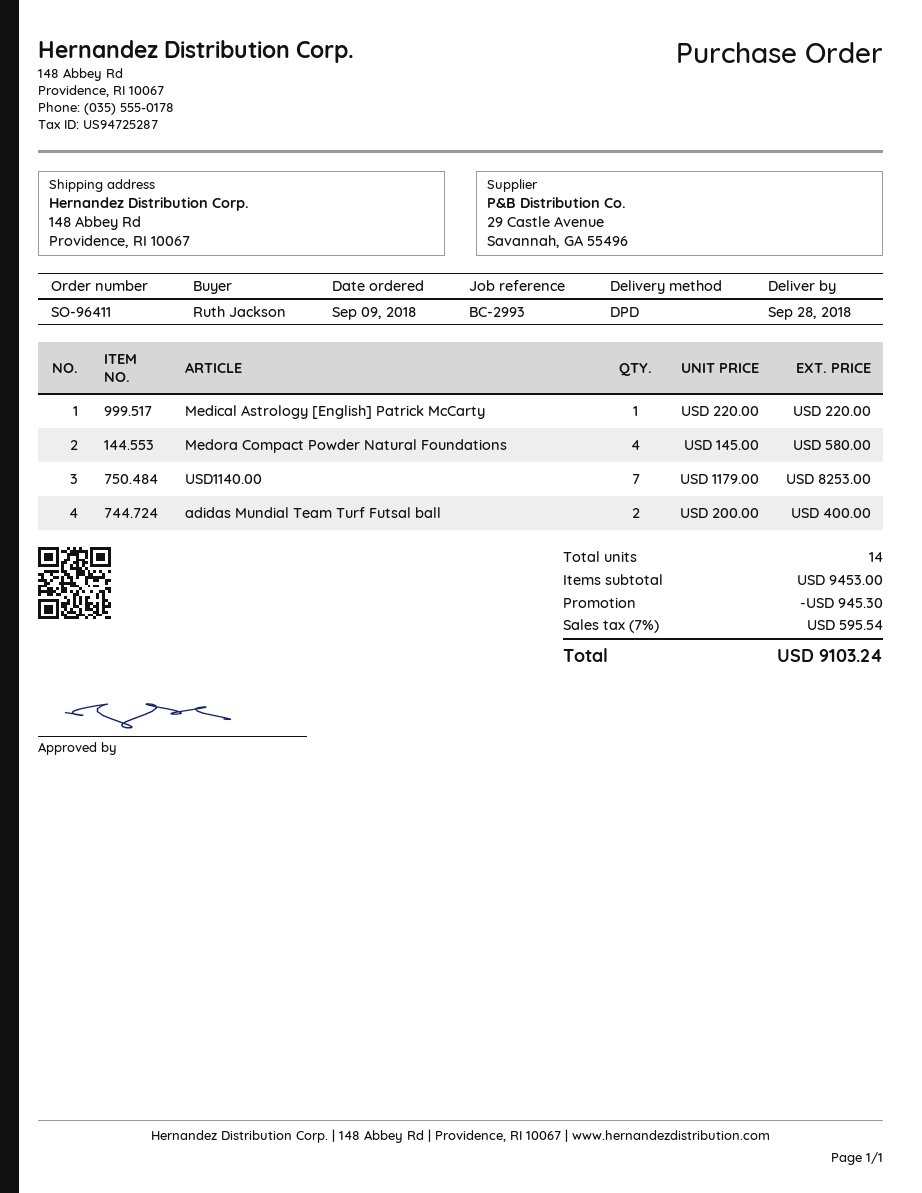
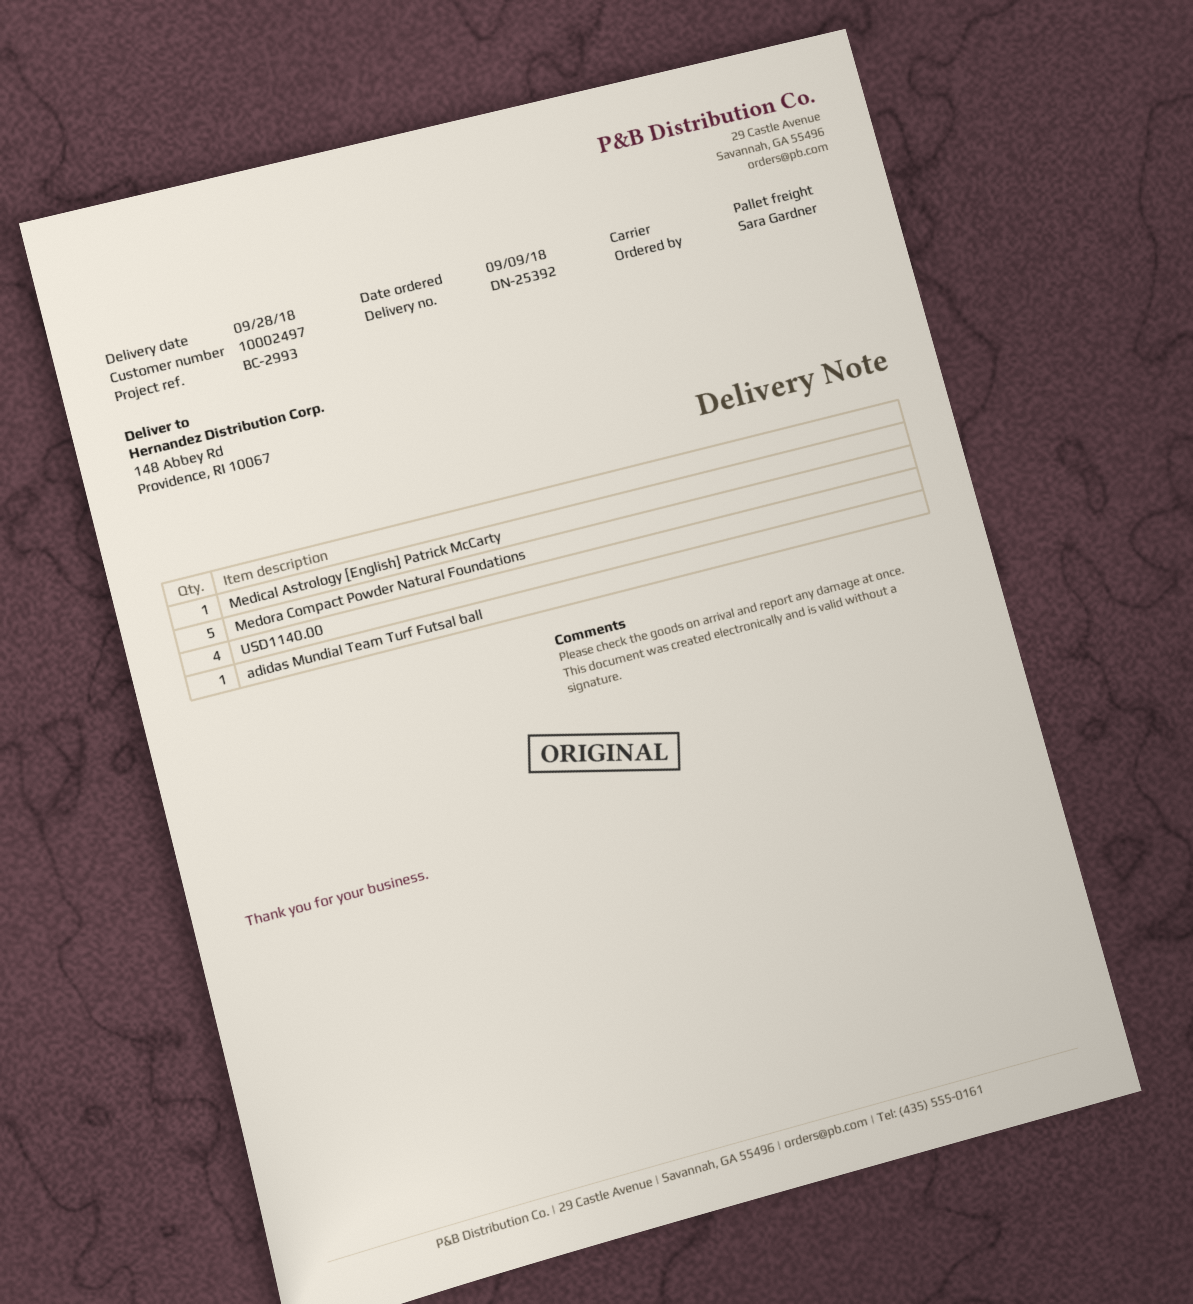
ordered by: Ruth Jackson -> Sara Gardner
shipping method: DPD -> pallet freight
Medora Compact Powder Natural Foundations: 4 -> 5
USD1140.00: 7 -> 4
adidas Mundial Team Turf Futsal ball: 2 -> 1

